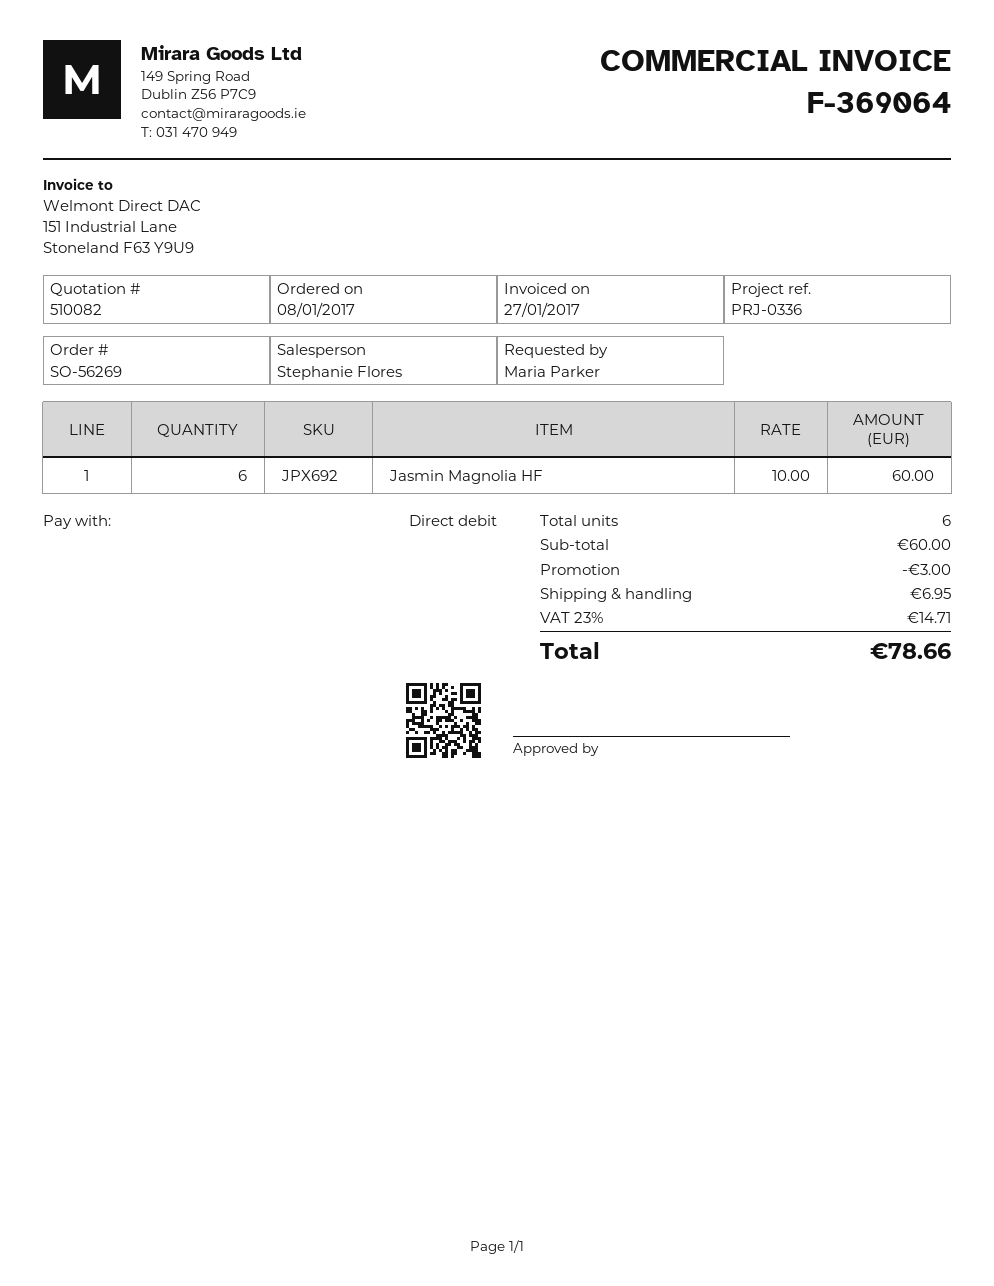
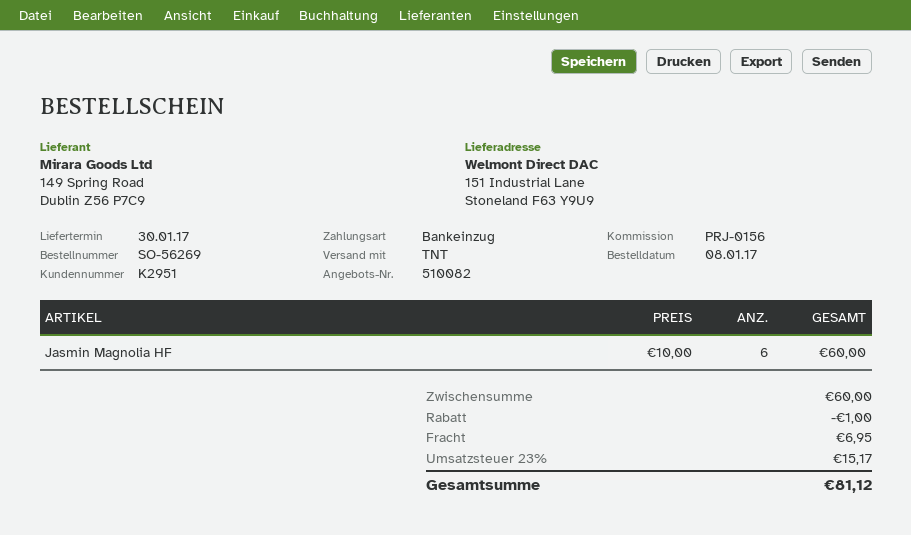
reference: PRJ-0336 -> PRJ-0156
discount: 3.00 -> 1.00
tax: 23% = 14.71 -> 23% = 15.17
total: 78.66 -> 81.12

